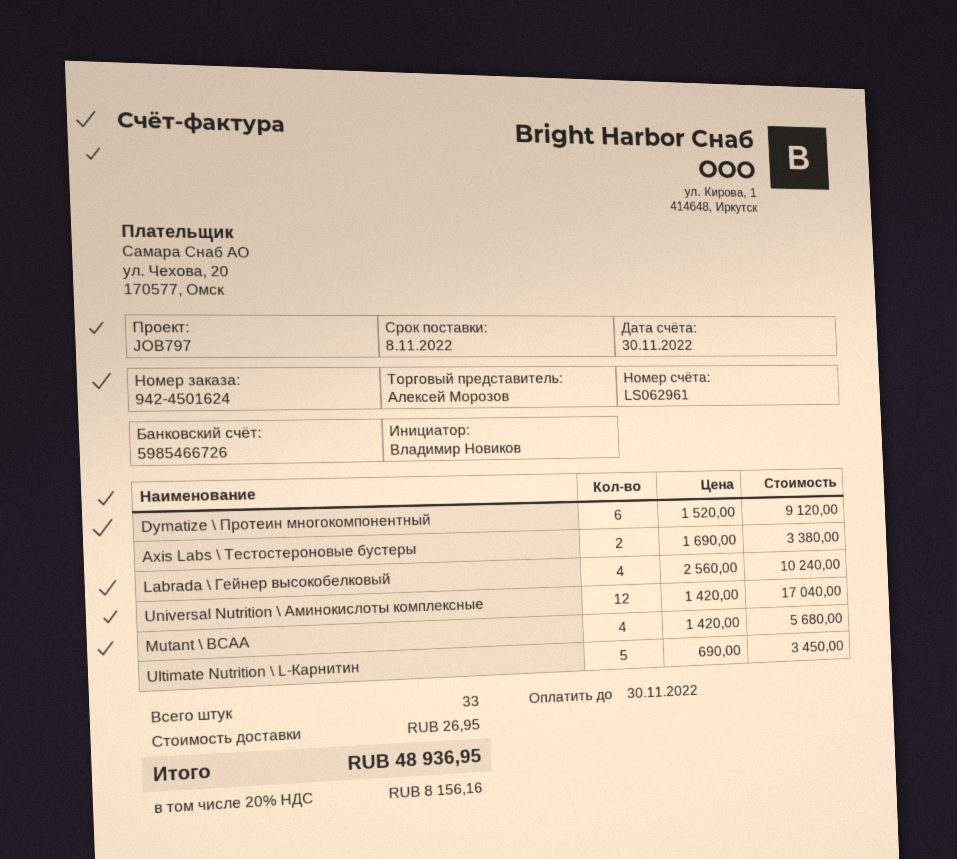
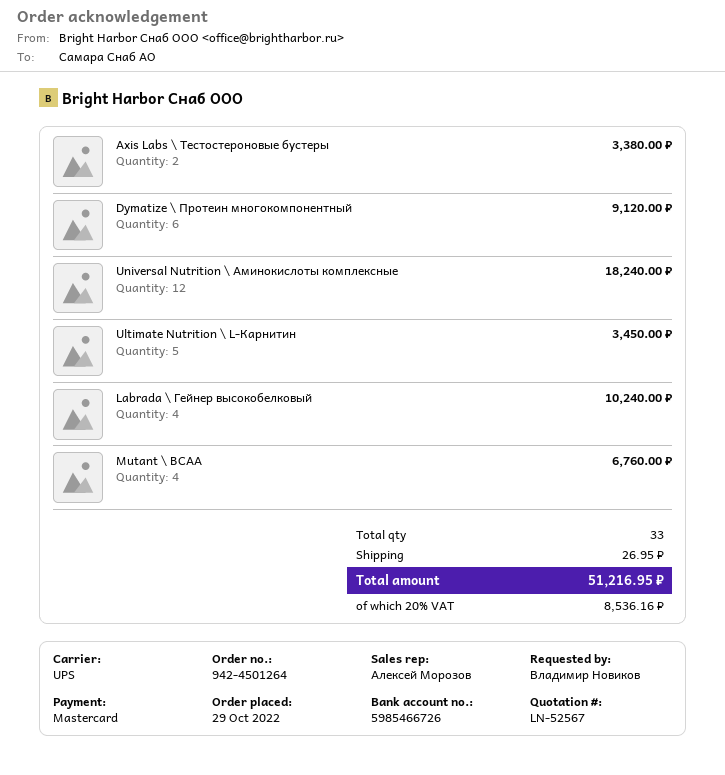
order number: 942-4501624 -> 942-4501264
Universal Nutrition \ Аминокислоты комплексные: 12 for 17040.00 -> 12 for 18240.00
Mutant \ BCAA: 4 for 5680.00 -> 4 for 6760.00
tax: 20% = 8156.16 -> 20% = 8536.16
total: 48936.95 -> 51216.95

